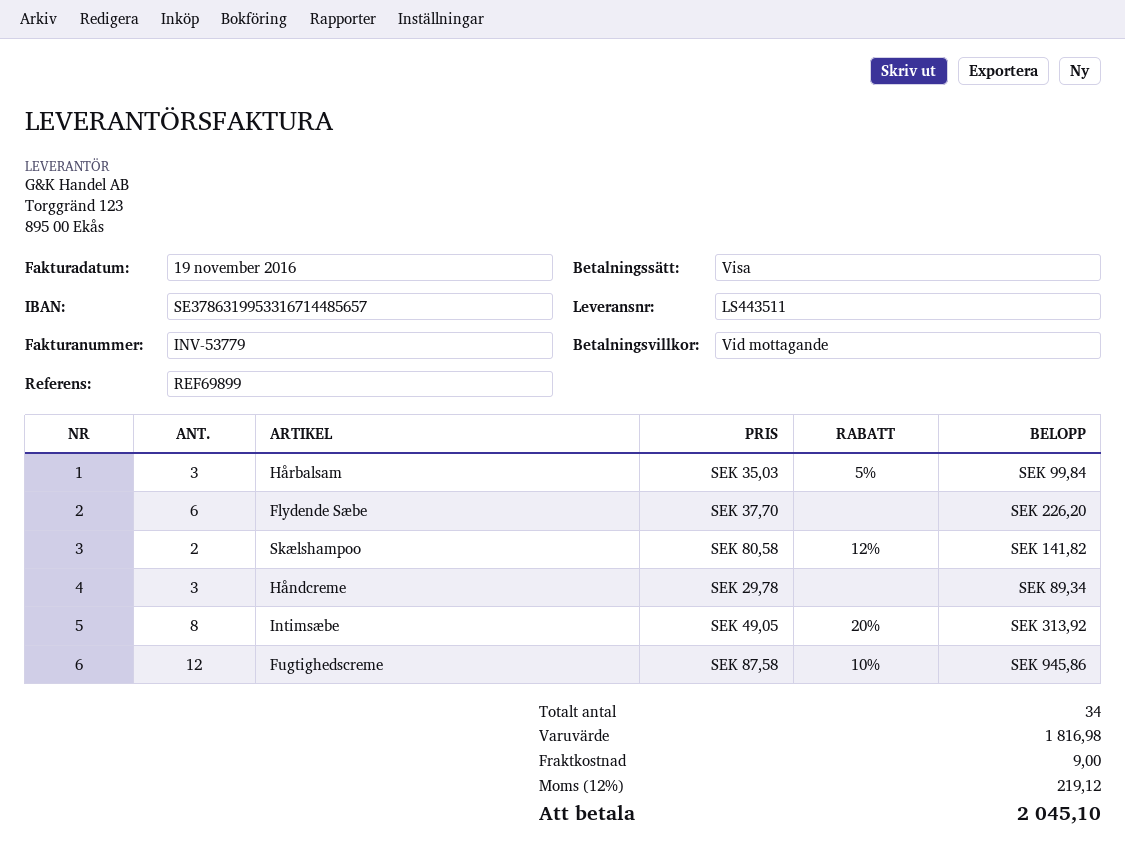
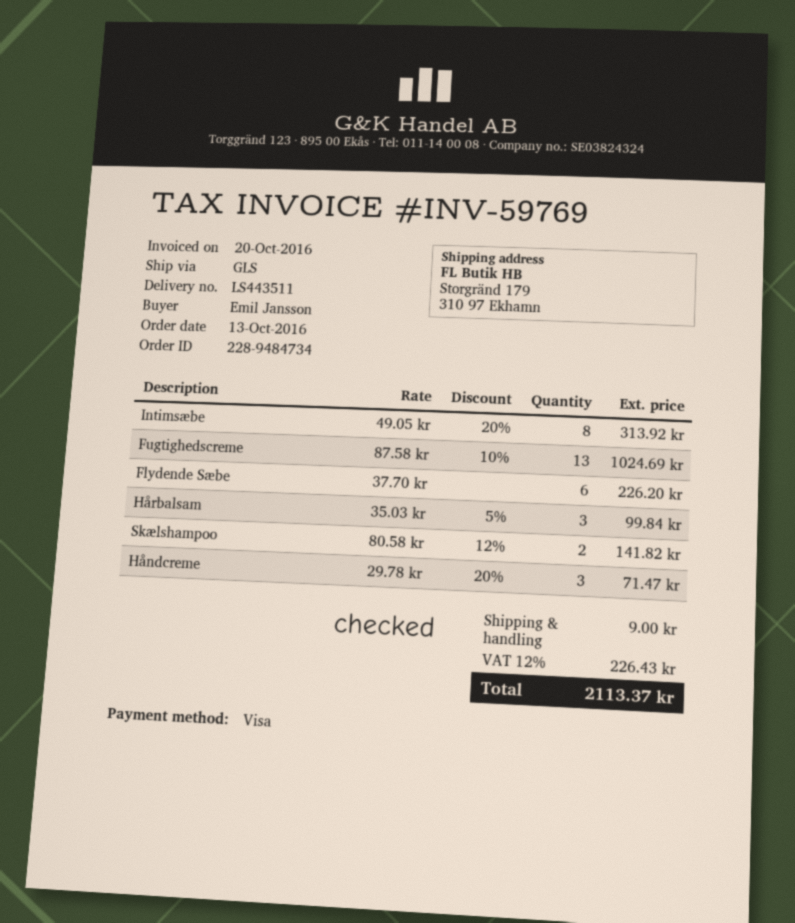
invoice number: INV-53779 -> INV-59769
invoice date: 2016-11-19 -> 2016-10-20
Håndcreme: 3 x 29.78 = 89.34 -> 3 x 29.78 - 20% = 71.47
Fugtighedscreme: 12 x 87.58 - 10% = 945.86 -> 13 x 87.58 - 10% = 1024.69
tax: 12% = 219.12 -> 12% = 226.43
total: 2045.10 -> 2113.37

